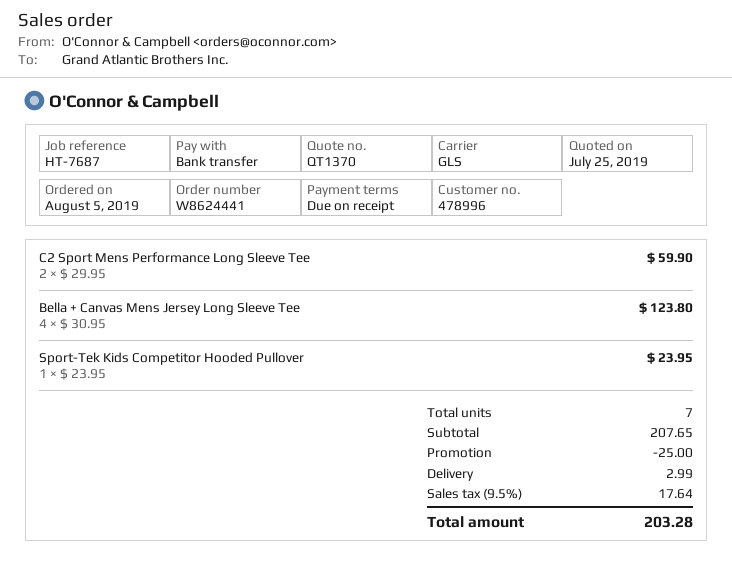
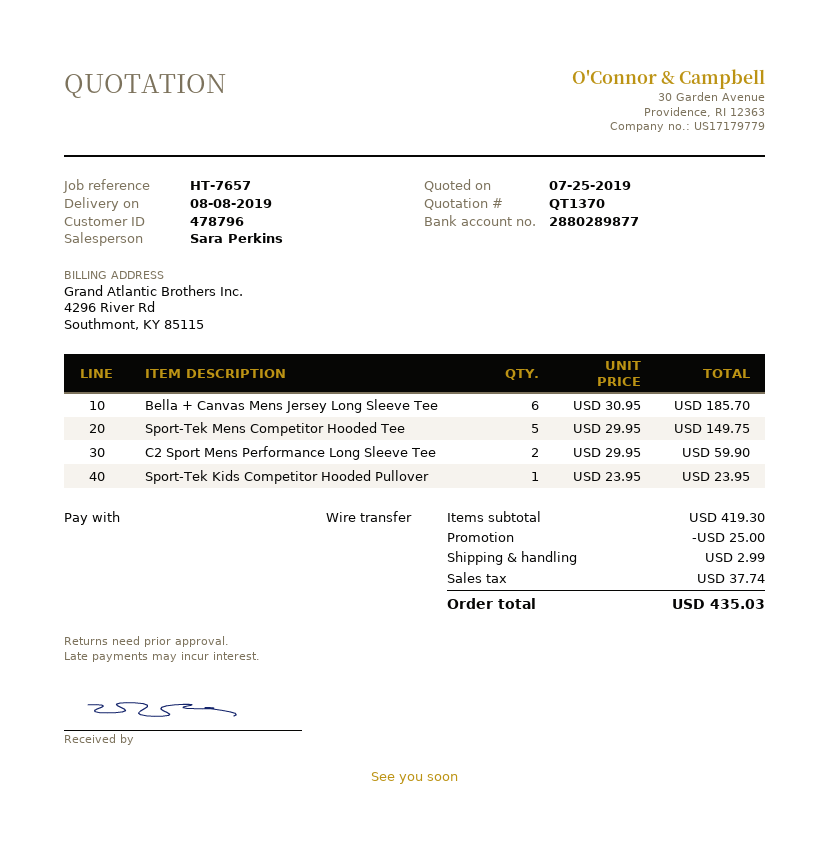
customer number: 478996 -> 478796
reference: HT-7687 -> HT-7657
Bella + Canvas Mens Jersey Long Sleeve Tee: 4 x 30.95 = 123.80 -> 6 x 30.95 = 185.70
Sport-Tek Mens Competitor Hooded Tee: none -> 5 x 29.95 = 149.75
subtotal: 207.65 -> 419.30
tax: 17.64 -> 37.74
total: 203.28 -> 435.03

